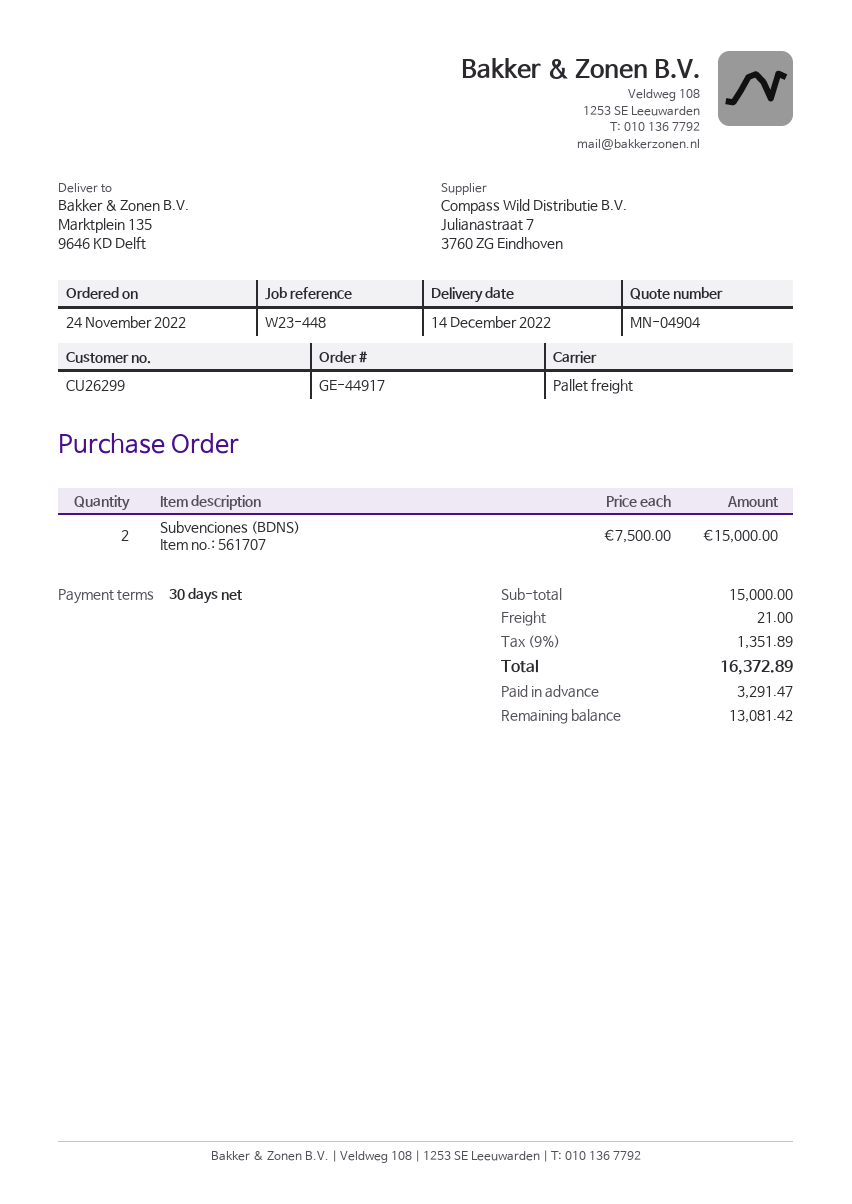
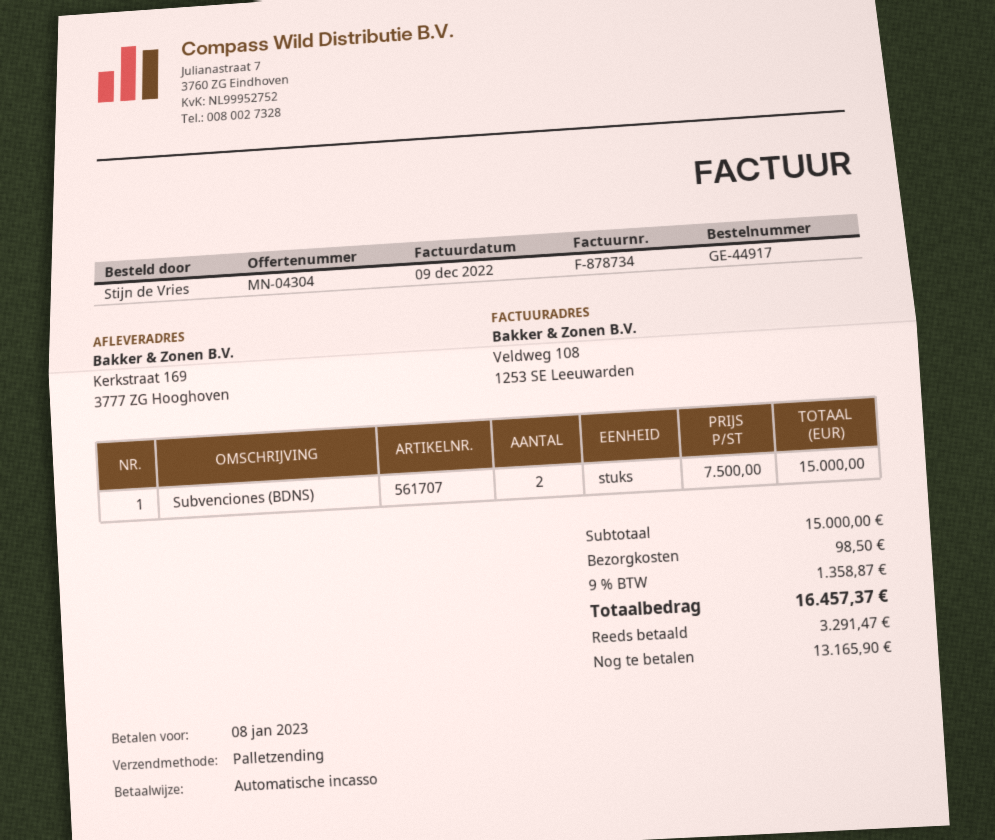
quote number: MN-04904 -> MN-04304
ship to: Marktplein 135, 9646 KD Delft -> Kerkstraat 169, 3777 ZG Hooghoven
shipping: 21.00 -> 98.50
tax: 9% = 1351.89 -> 9% = 1358.87
total: 16372.89 -> 16457.37
balance: 13081.42 -> 13165.90

